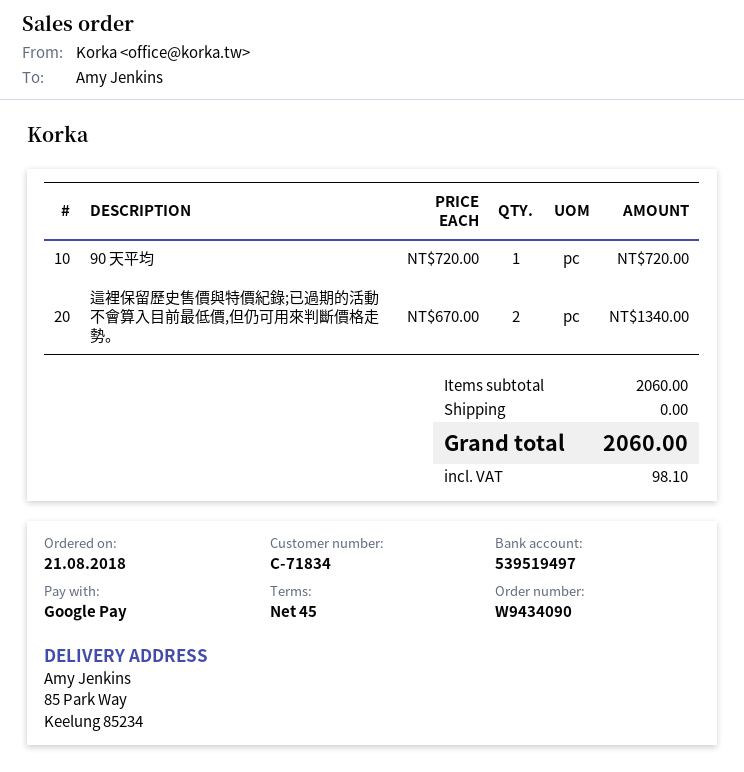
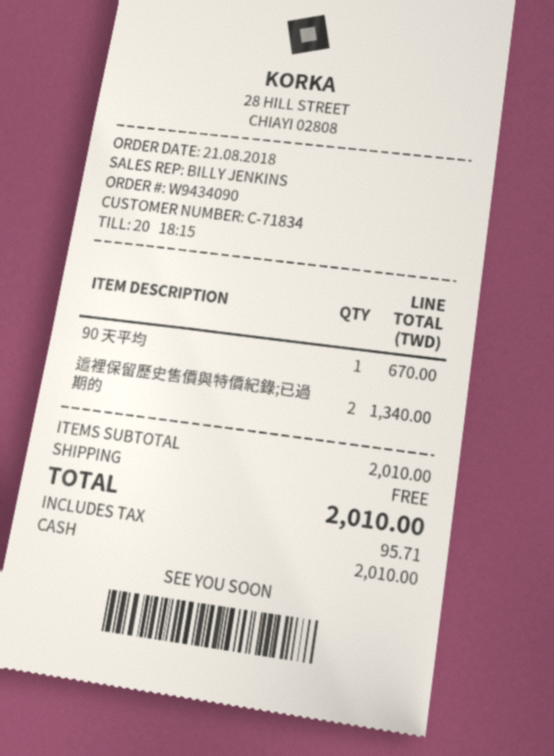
payment method: Google Pay -> cash
90 天平均: 1 for 720.00 -> 1 for 670.00
subtotal: 2060.00 -> 2010.00
tax: 98.10 -> 95.71
total: 2060.00 -> 2010.00

